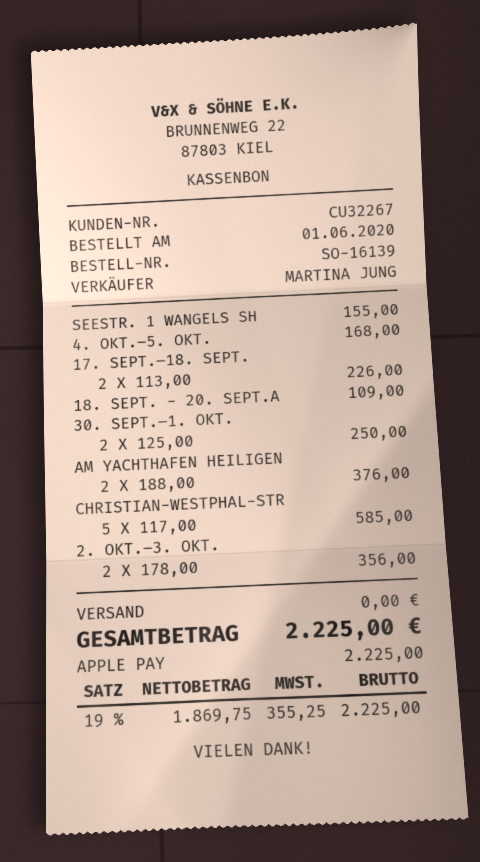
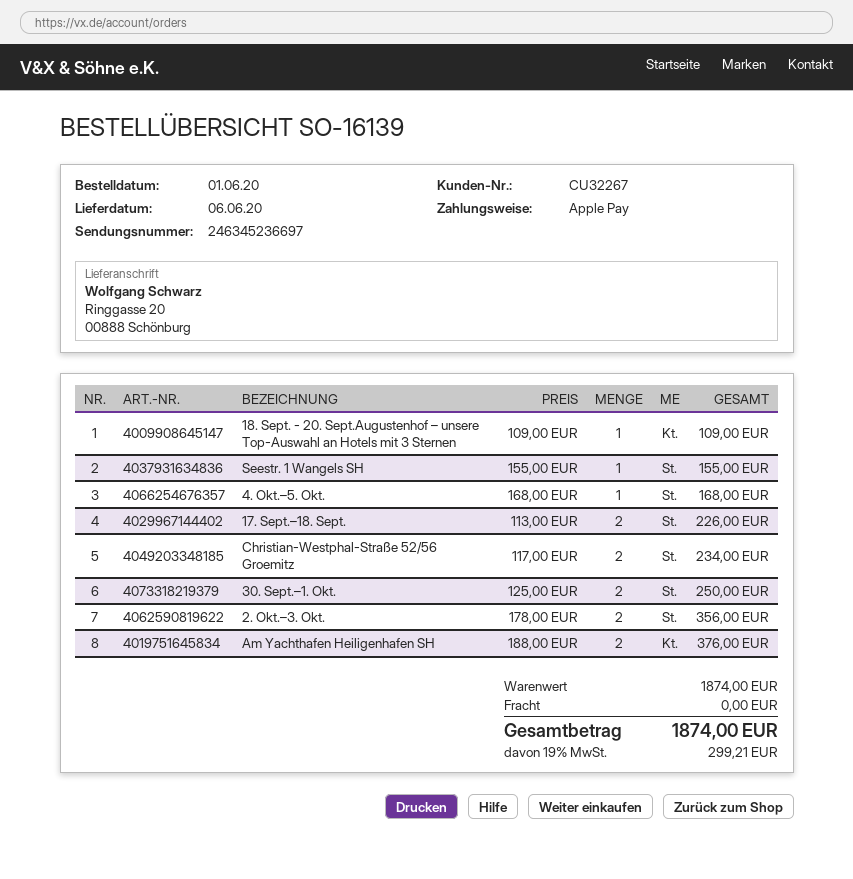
CHRISTIAN-WESTPHAL-STR: 5 x 117.00 = 585.00 -> 2 x 117.00 = 234.00
tax: 19% = 355.25 -> 19% = 299.21
total: 2225.00 -> 1874.00

